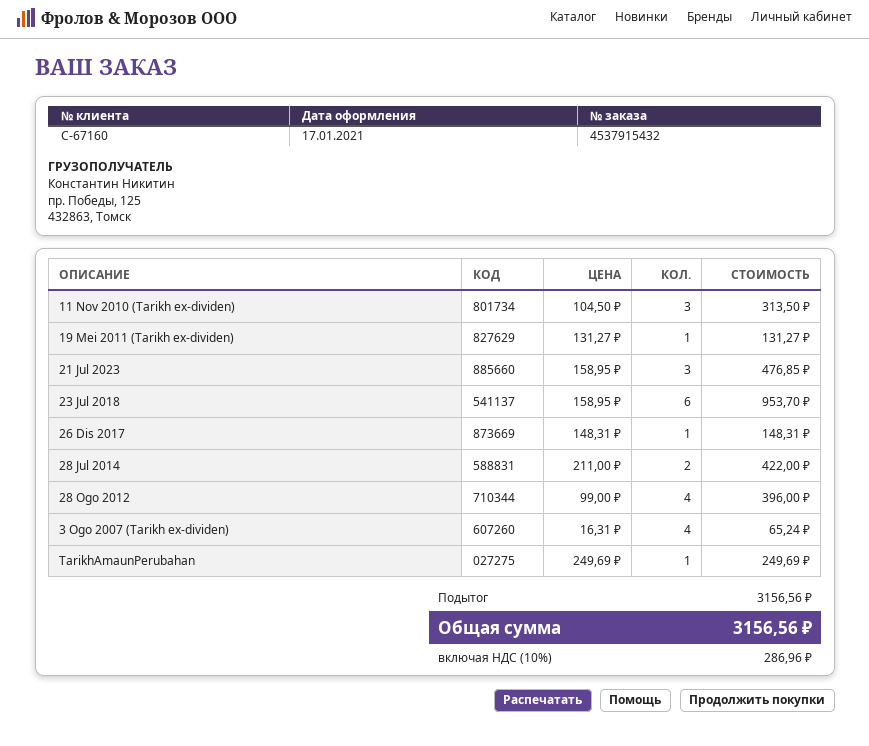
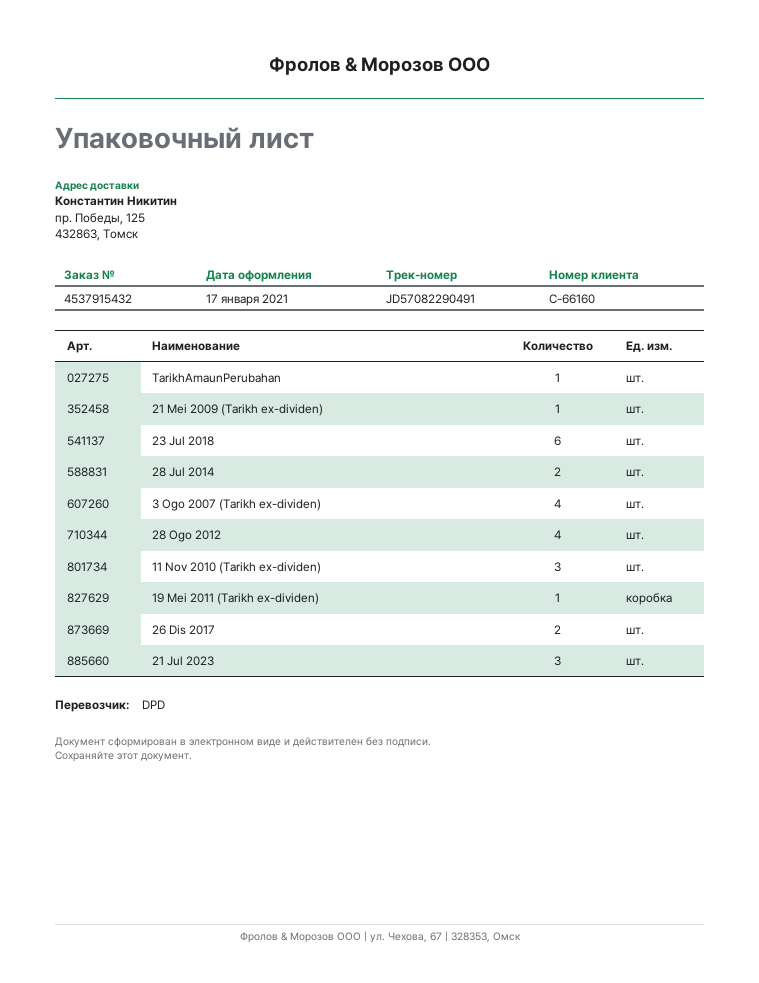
customer number: C-67160 -> C-66160
26 Dis 2017: 1 -> 2
21 Mei 2009 (Tarikh ex-dividen): none -> 1

